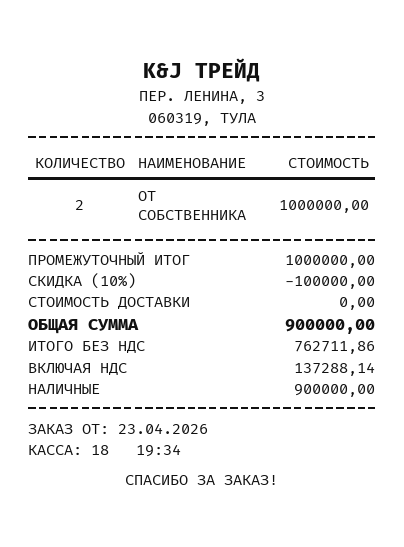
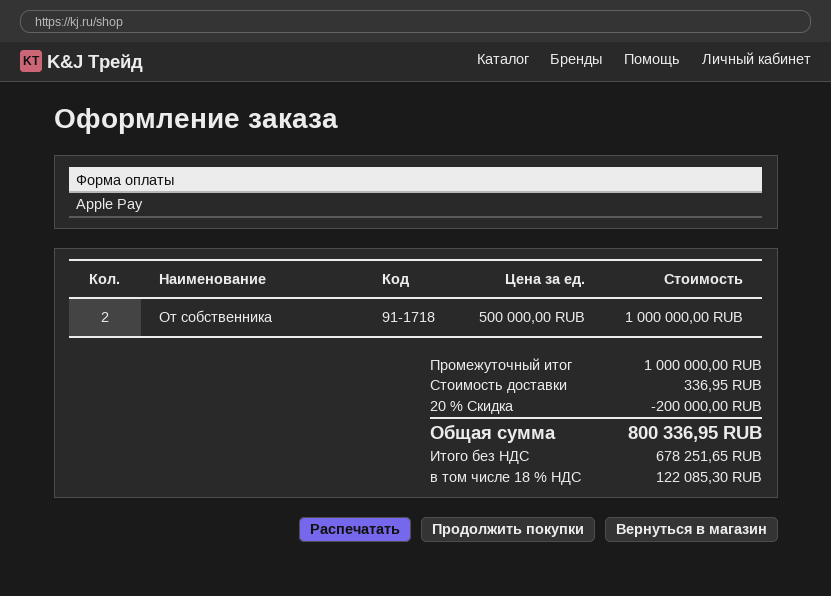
payment method: cash -> Apple Pay
discount: 10% = 100000.00 -> 20% = 200000.00
shipping: 0.00 -> 336.95
net: 762711.86 -> 678251.65
tax: 137288.14 -> 122085.30
total: 900000.00 -> 800336.95

